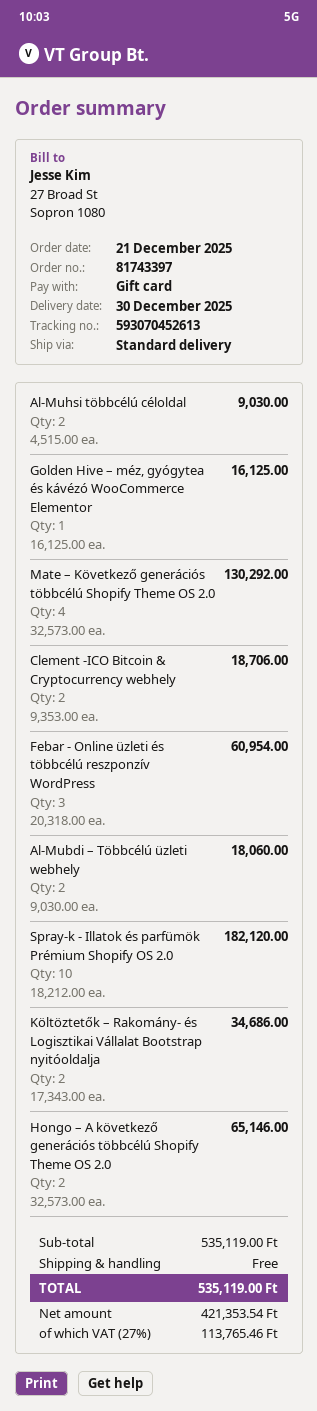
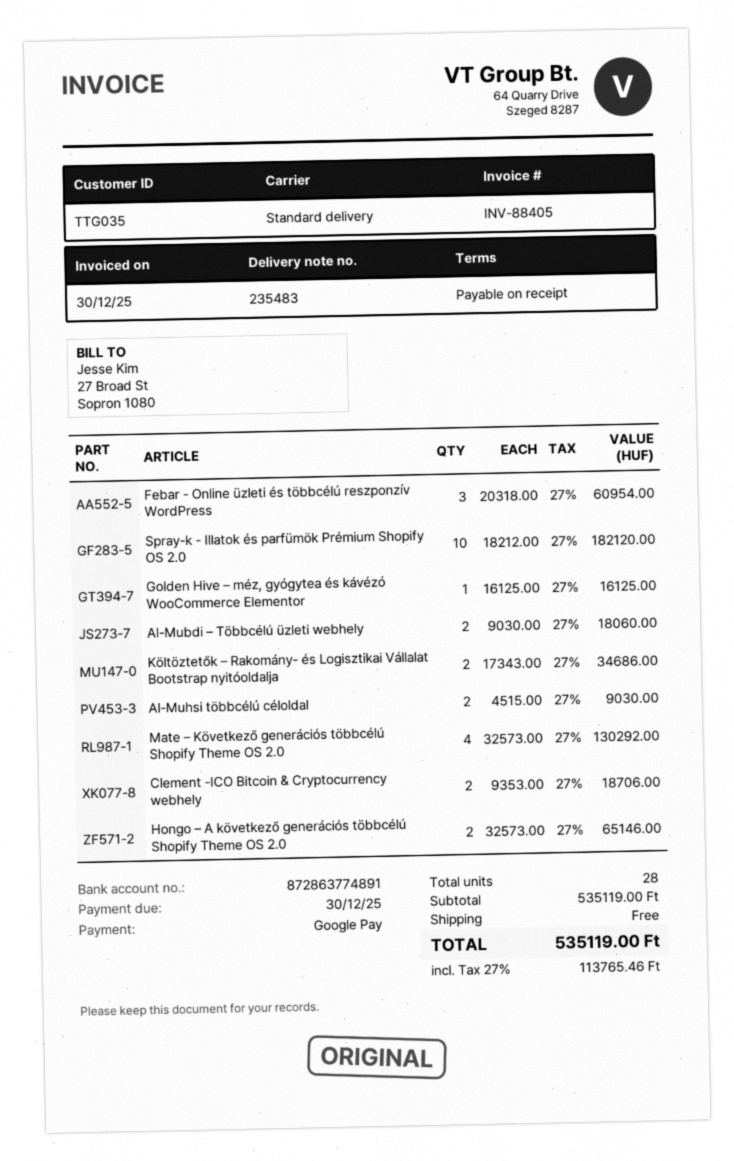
payment method: gift card -> Google Pay

